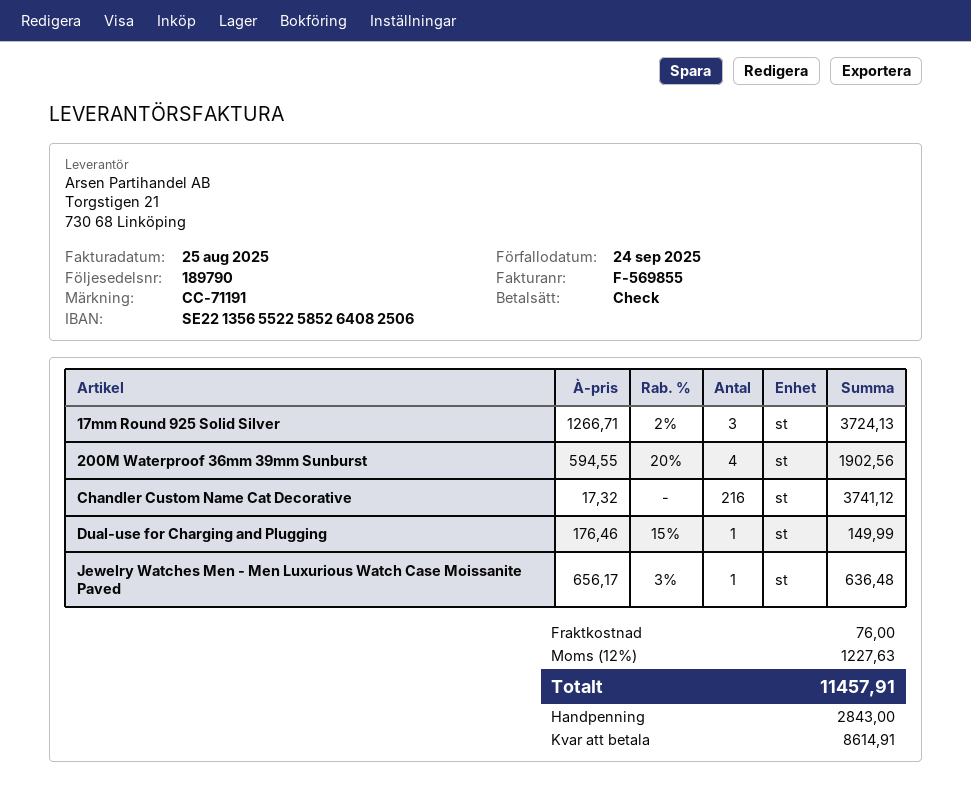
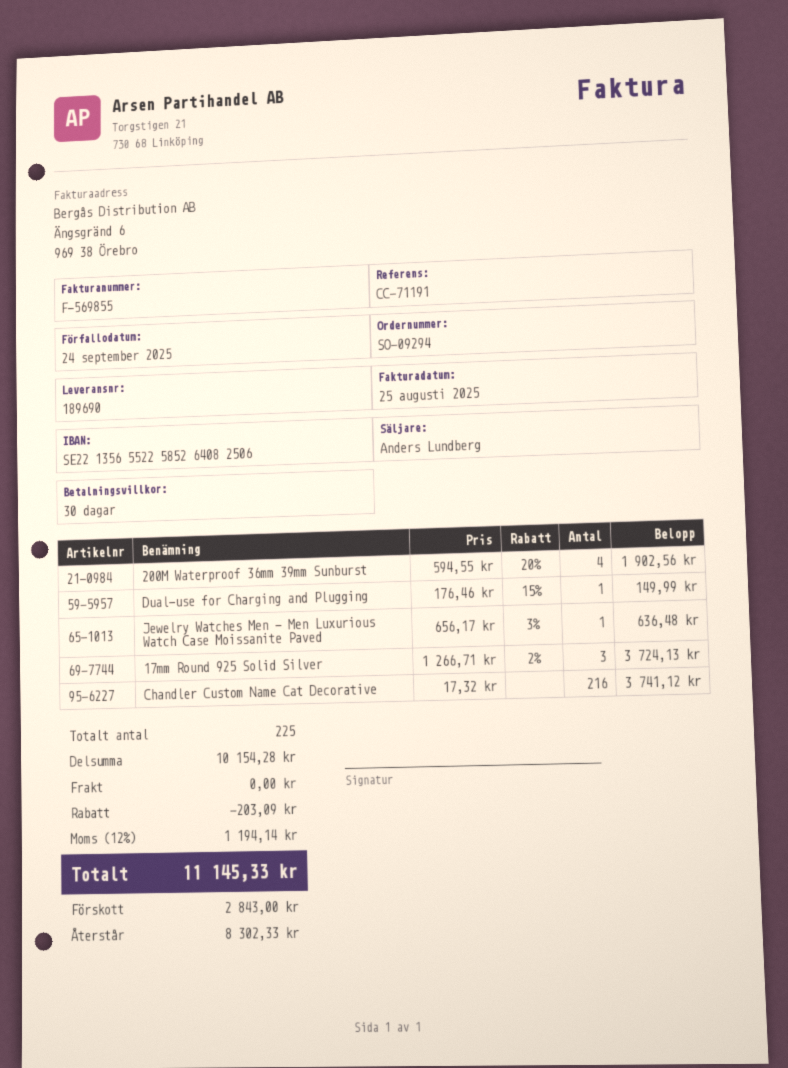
delivery note number: 189790 -> 189690
discount: none -> 203.09
shipping: 76.00 -> 0.00
tax: 12% = 1227.63 -> 12% = 1194.14
total: 11457.91 -> 11145.33
balance: 8614.91 -> 8302.33

